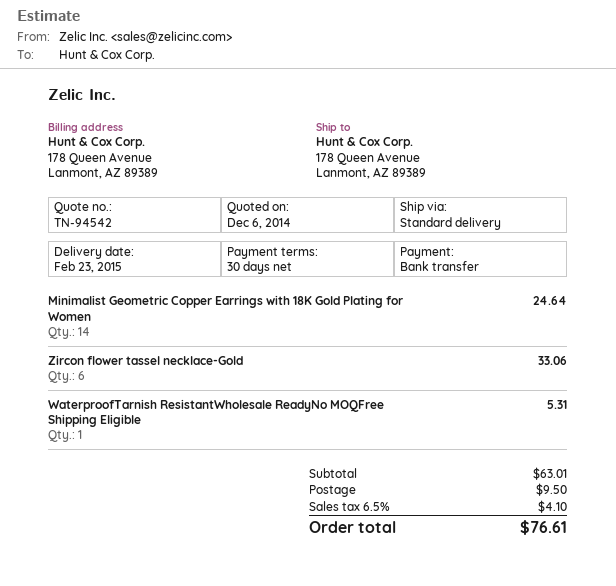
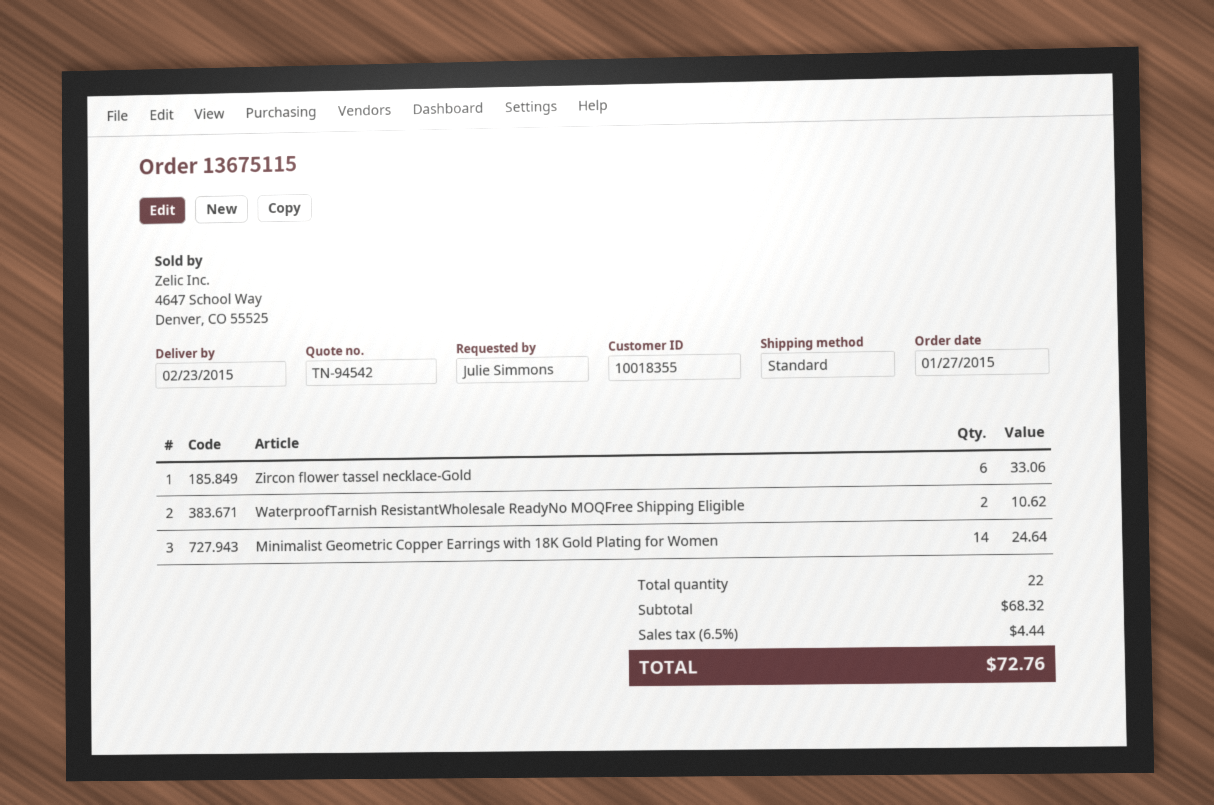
WaterproofTarnish ResistantWholesale ReadyNo MOQFree Shipping Eligible: 1 for 5.31 -> 2 for 10.62
subtotal: 63.01 -> 68.32
shipping: 9.50 -> none
tax: 6.5% = 4.10 -> 6.5% = 4.44
total: 76.61 -> 72.76

